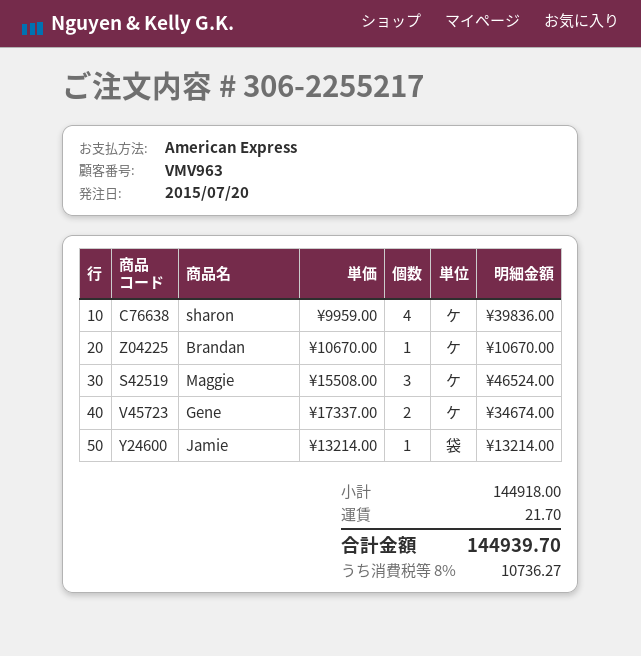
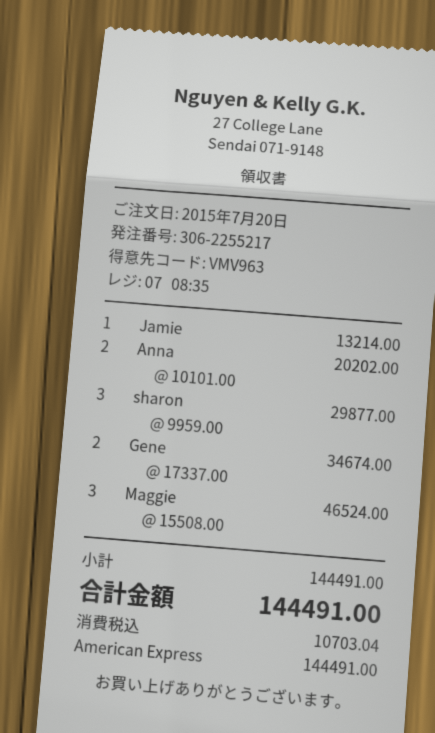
sharon: 4 x 9959.00 = 39836.00 -> 3 x 9959.00 = 29877.00
Brandan: 1 x 10670.00 = 10670.00 -> none
Anna: none -> 2 x 10101.00 = 20202.00
subtotal: 144918.00 -> 144491.00
shipping: 21.70 -> none
tax: 10736.27 -> 10703.04
total: 144939.70 -> 144491.00

